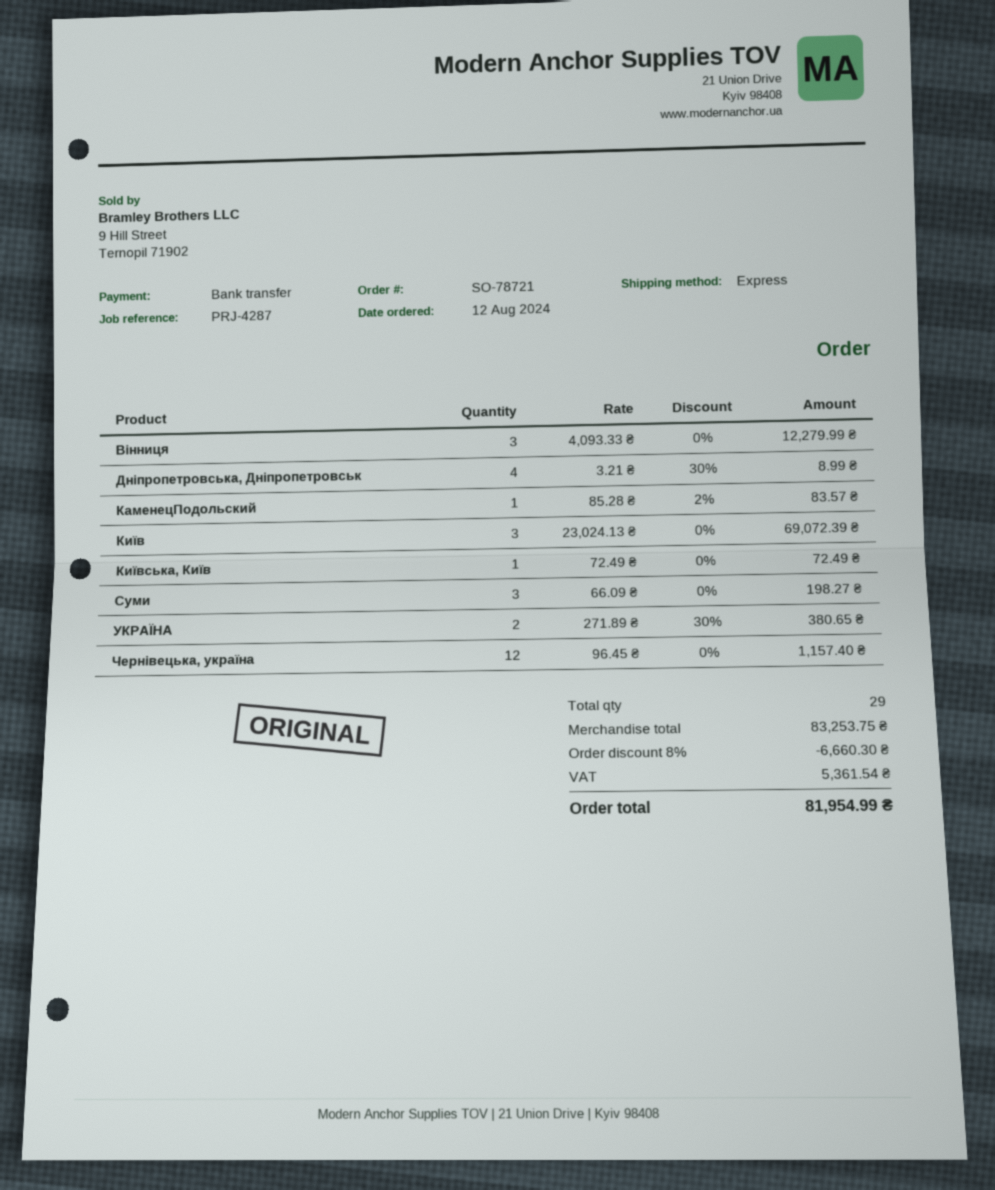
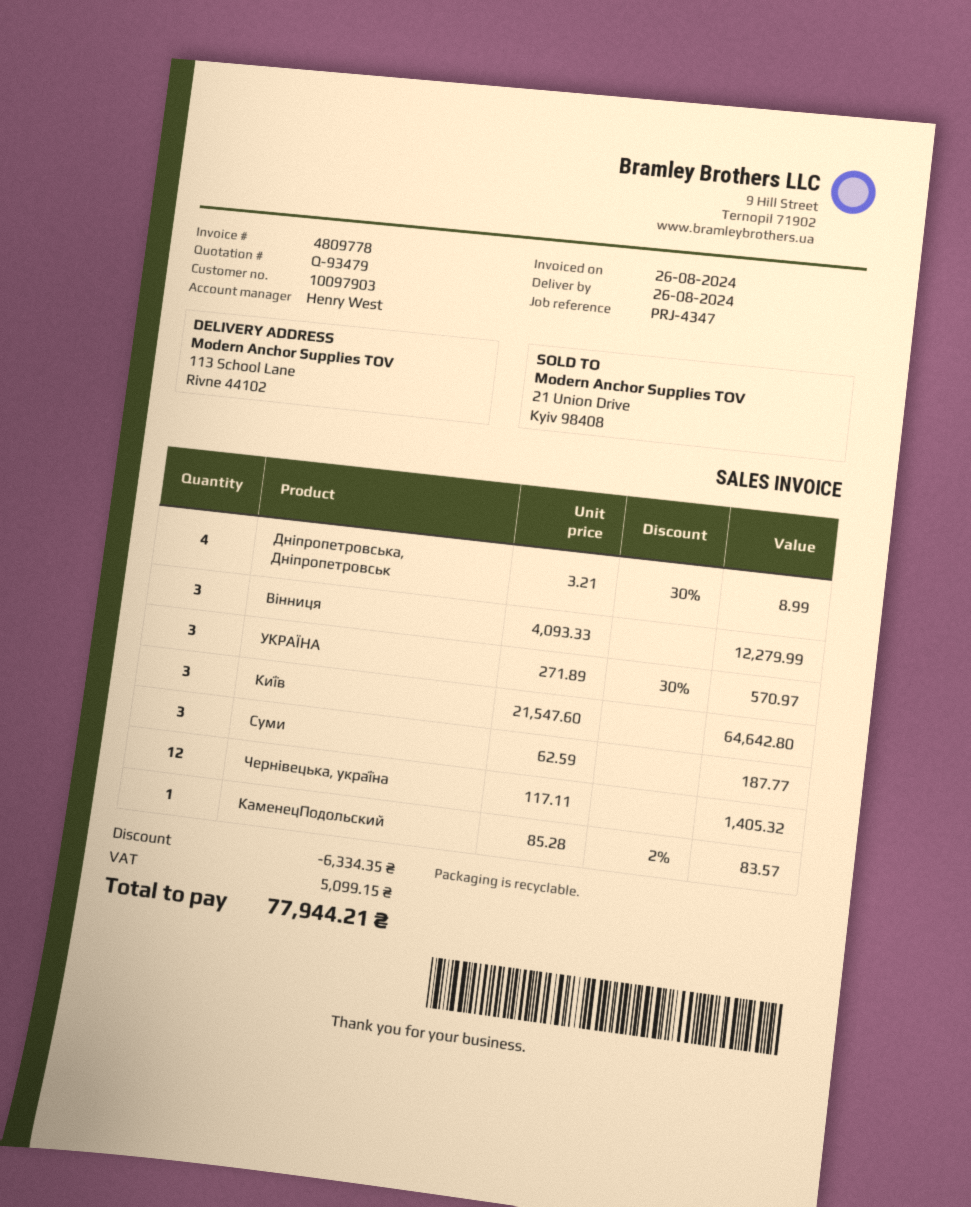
reference: PRJ-4287 -> PRJ-4347
Київ: 3 x 23024.13 = 69072.39 -> 3 x 21547.60 = 64642.80
Київська, Київ: 1 x 72.49 = 72.49 -> none
Суми: 3 x 66.09 = 198.27 -> 3 x 62.59 = 187.77
УКРАЇНА: 2 x 271.89 - 30% = 380.65 -> 3 x 271.89 - 30% = 570.97
Чернівецька, україна: 12 x 96.45 = 1157.40 -> 12 x 117.11 = 1405.32
discount: 6660.30 -> 6334.35
tax: 5361.54 -> 5099.15
total: 81954.99 -> 77944.21

